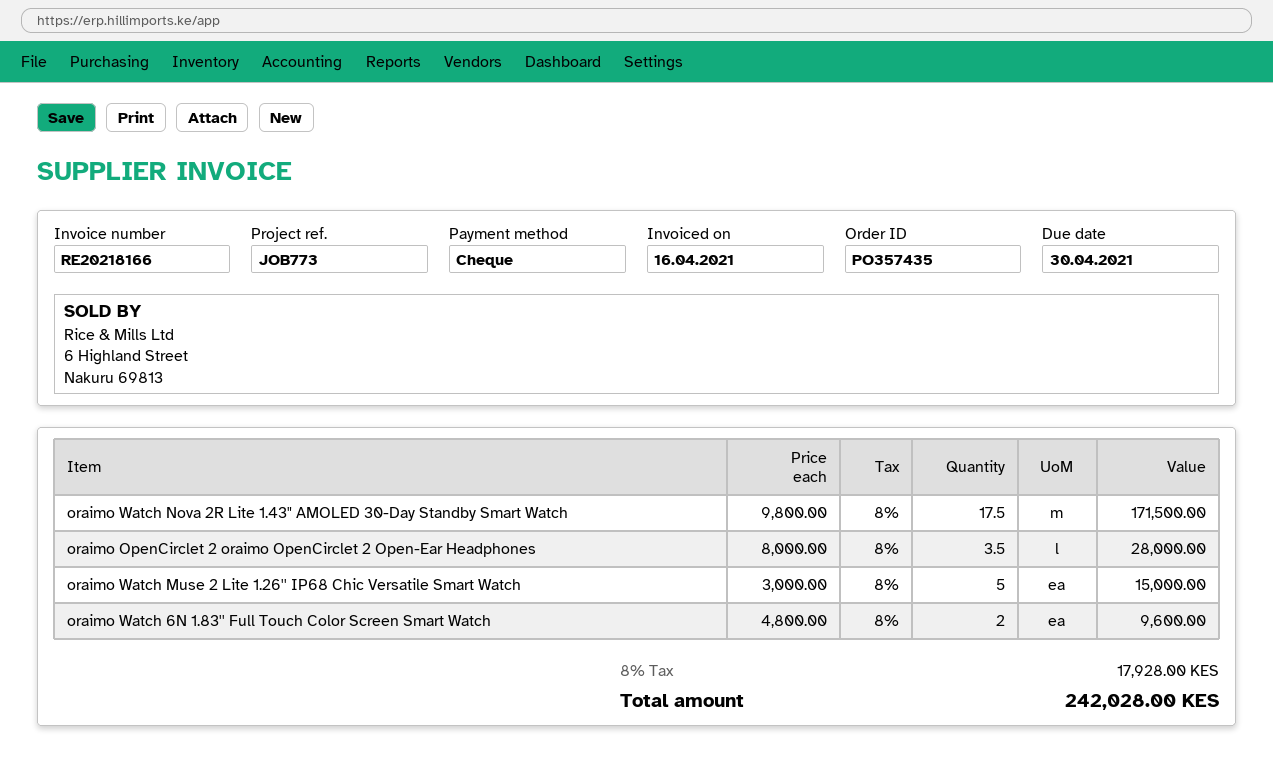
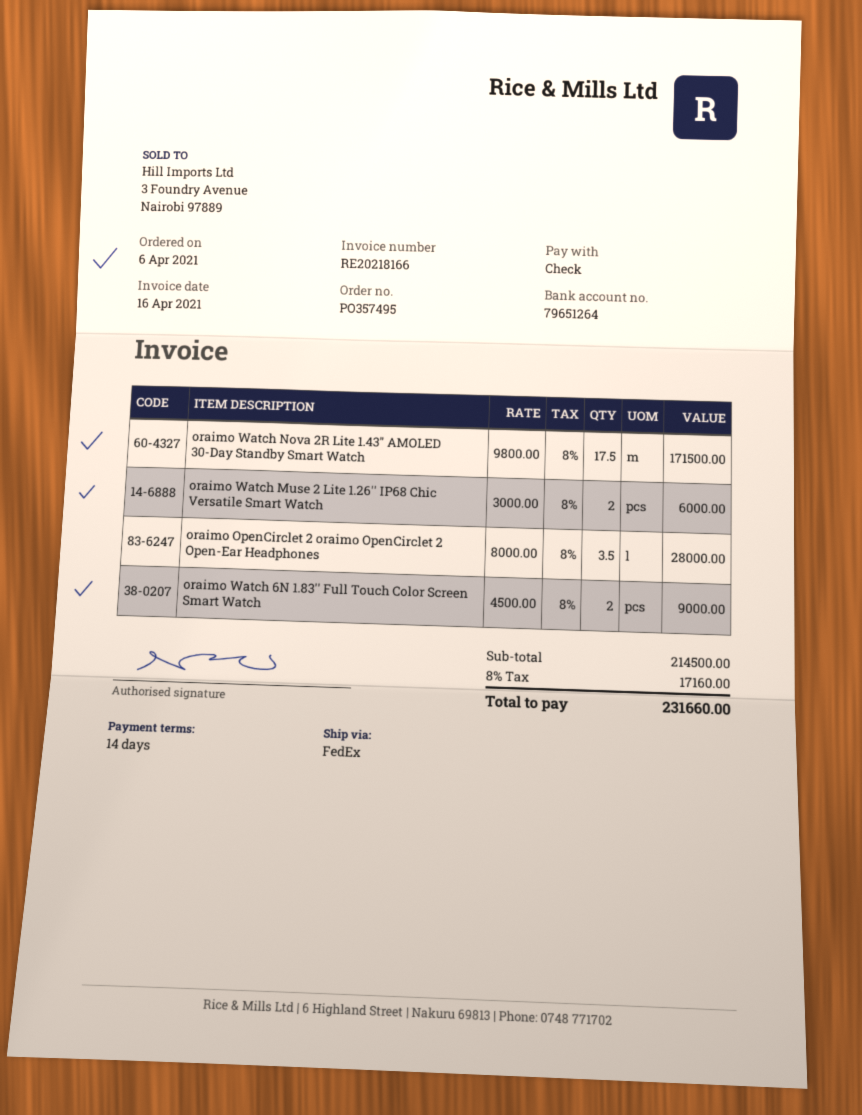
order number: PO357435 -> PO357495
oraimo Watch Muse 2 Lite 1.26'' IP68 Chic Versatile Smart Watch: 5 x 3000.00 = 15000.00 -> 2 x 3000.00 = 6000.00
oraimo Watch 6N 1.83'' Full Touch Color Screen Smart Watch: 2 x 4800.00 = 9600.00 -> 2 x 4500.00 = 9000.00
tax: 8% = 17928.00 -> 8% = 17160.00
total: 242028.00 -> 231660.00

